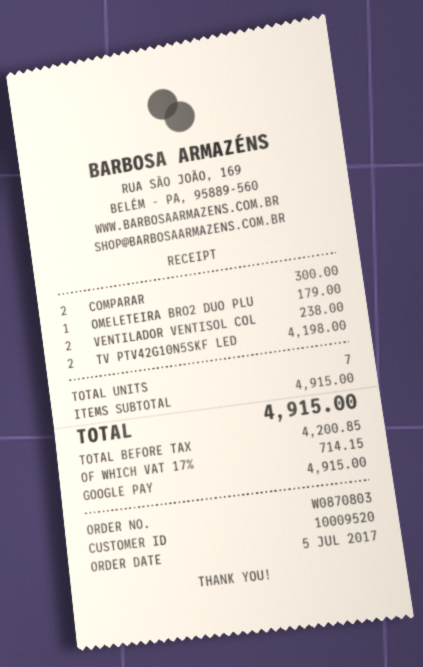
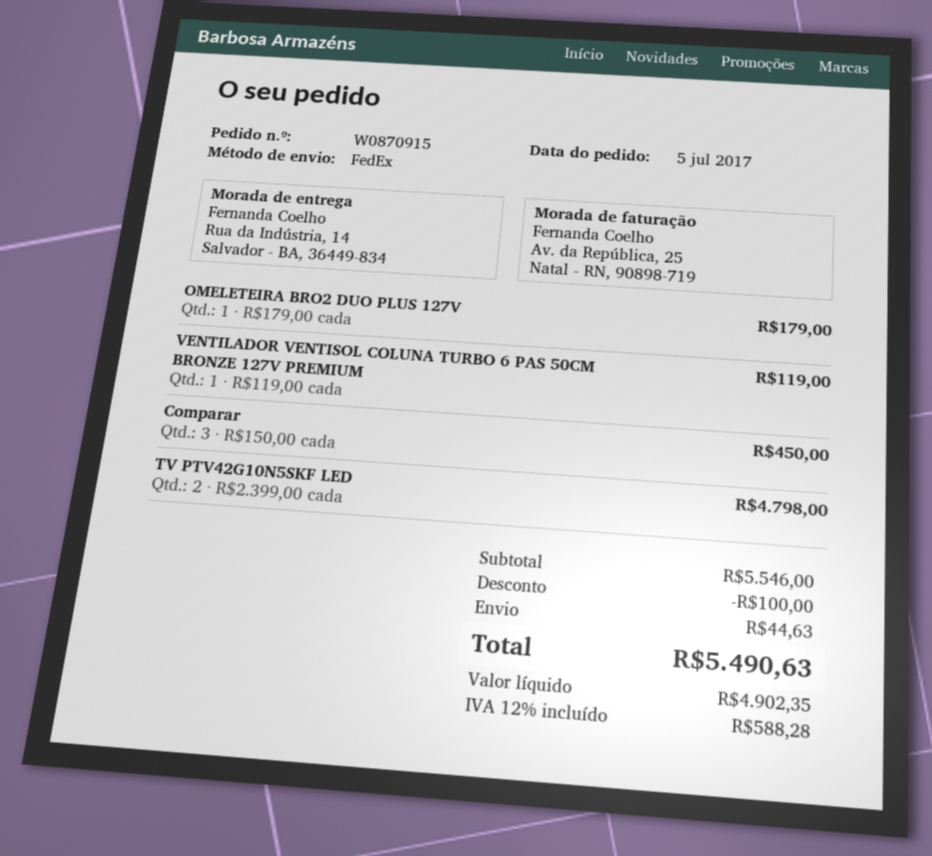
order number: W0870803 -> W0870915
COMPARAR: 2 for 300.00 -> 3 for 450.00
VENTILADOR VENTISOL COL: 2 for 238.00 -> 1 for 119.00
TV PTV42G10N5SKF LED: 2 for 4198.00 -> 2 for 4798.00
subtotal: 4915.00 -> 5546.00
discount: none -> 100.00
shipping: none -> 44.63
net: 4200.85 -> 4902.35
tax: 17% = 714.15 -> 12% = 588.28
total: 4915.00 -> 5490.63

